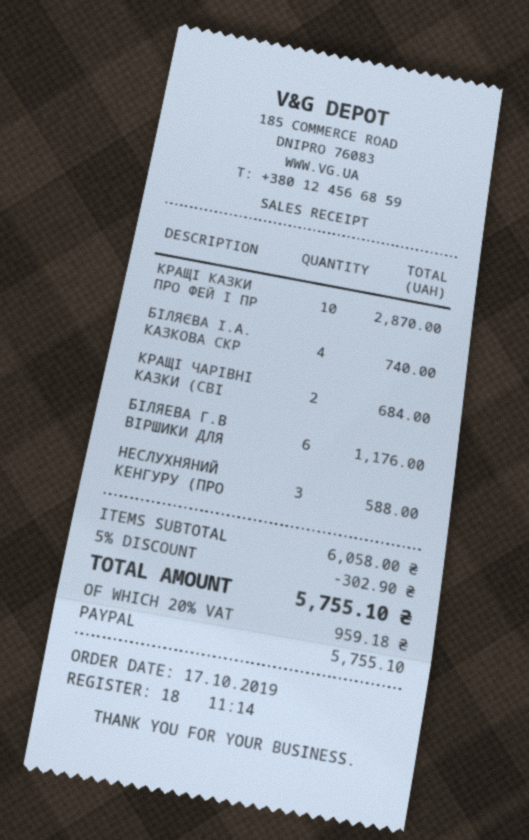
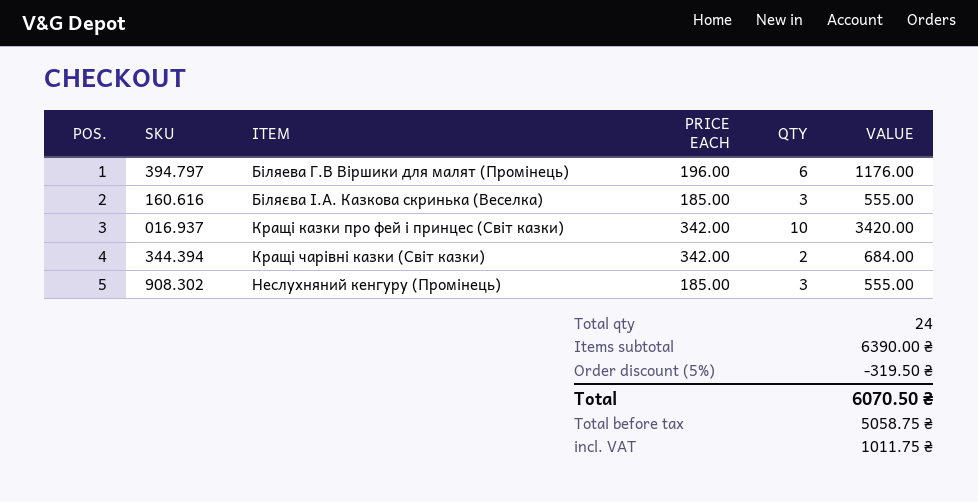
КРАЩІ КАЗКИ ПРО ФЕЙ І ПР: 10 for 2870.00 -> 10 for 3420.00
БІЛЯЄВА І.А. КАЗКОВА СКР: 4 for 740.00 -> 3 for 555.00
НЕСЛУХНЯНИЙ КЕНГУРУ (ПРО: 3 for 588.00 -> 3 for 555.00
subtotal: 6058.00 -> 6390.00
discount: 5% = 302.90 -> 5% = 319.50
tax: 959.18 -> 1011.75
total: 5755.10 -> 6070.50

